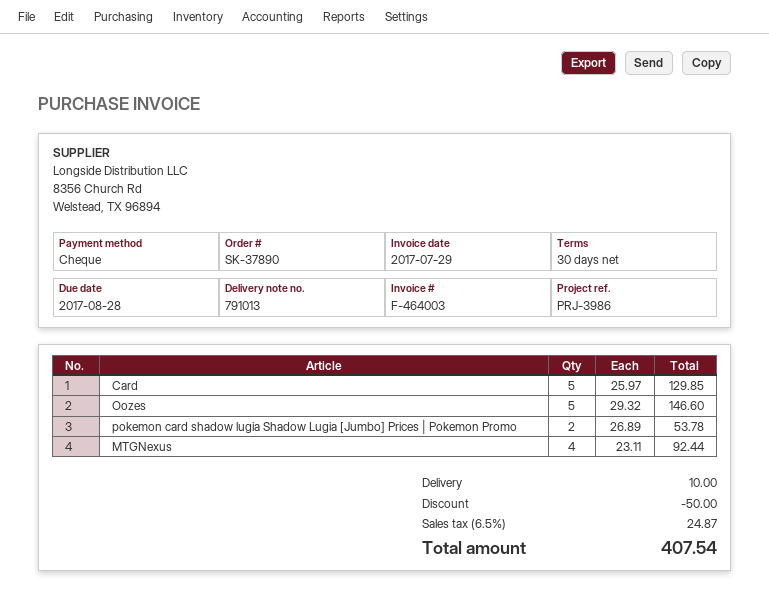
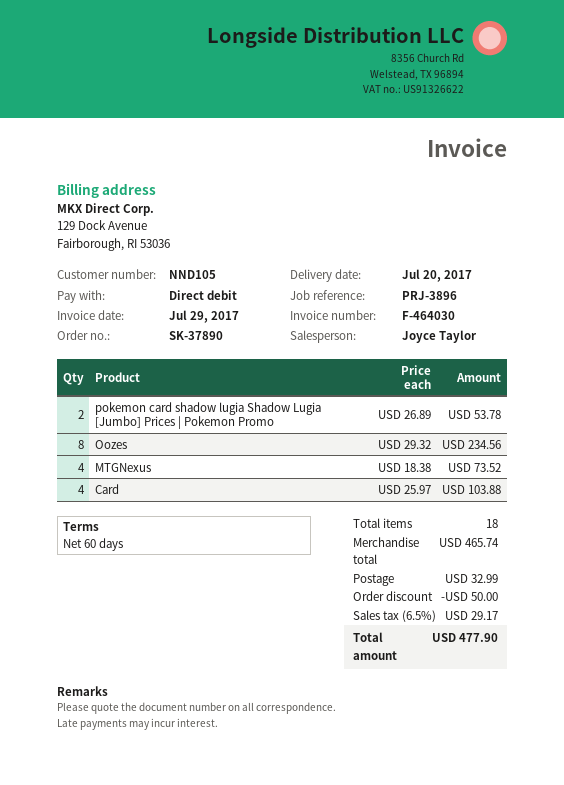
invoice number: F-464003 -> F-464030
payment terms: 30 days -> 60 days
reference: PRJ-3986 -> PRJ-3896
payment method: cheque -> direct debit
Card: 5 x 25.97 = 129.85 -> 4 x 25.97 = 103.88
Oozes: 5 x 29.32 = 146.60 -> 8 x 29.32 = 234.56
MTGNexus: 4 x 23.11 = 92.44 -> 4 x 18.38 = 73.52
shipping: 10.00 -> 32.99
tax: 6.5% = 24.87 -> 6.5% = 29.17
total: 407.54 -> 477.90

